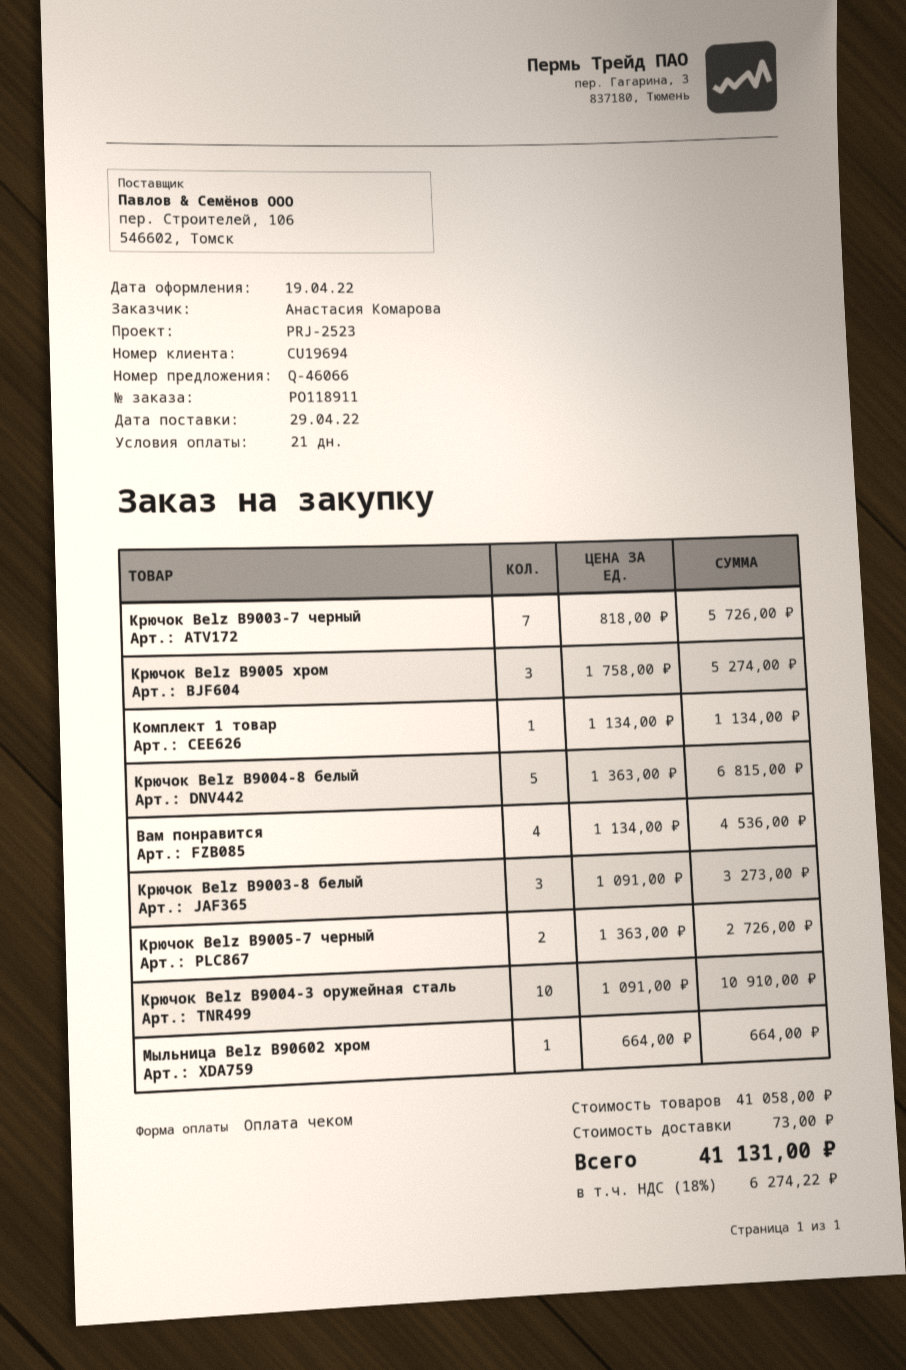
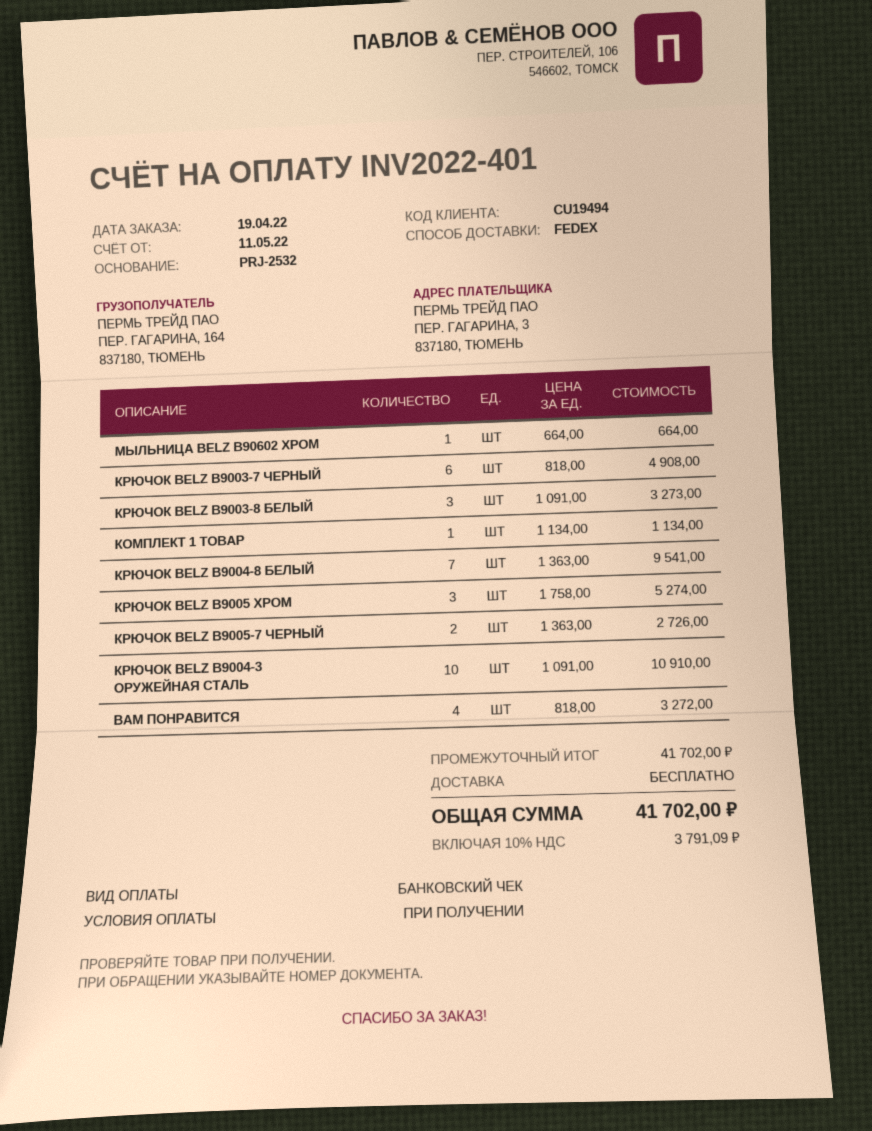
payment terms: 21 days -> on receipt
customer number: CU19694 -> CU19494
reference: PRJ-2523 -> PRJ-2532
Крючок Belz B9003-7 черный: 7 x 818.00 = 5726.00 -> 6 x 818.00 = 4908.00
Крючок Belz B9004-8 белый: 5 x 1363.00 = 6815.00 -> 7 x 1363.00 = 9541.00
Вам понравится: 4 x 1134.00 = 4536.00 -> 4 x 818.00 = 3272.00
subtotal: 41058.00 -> 41702.00
shipping: 73.00 -> 0.00
tax: 18% = 6274.22 -> 10% = 3791.09
total: 41131.00 -> 41702.00

